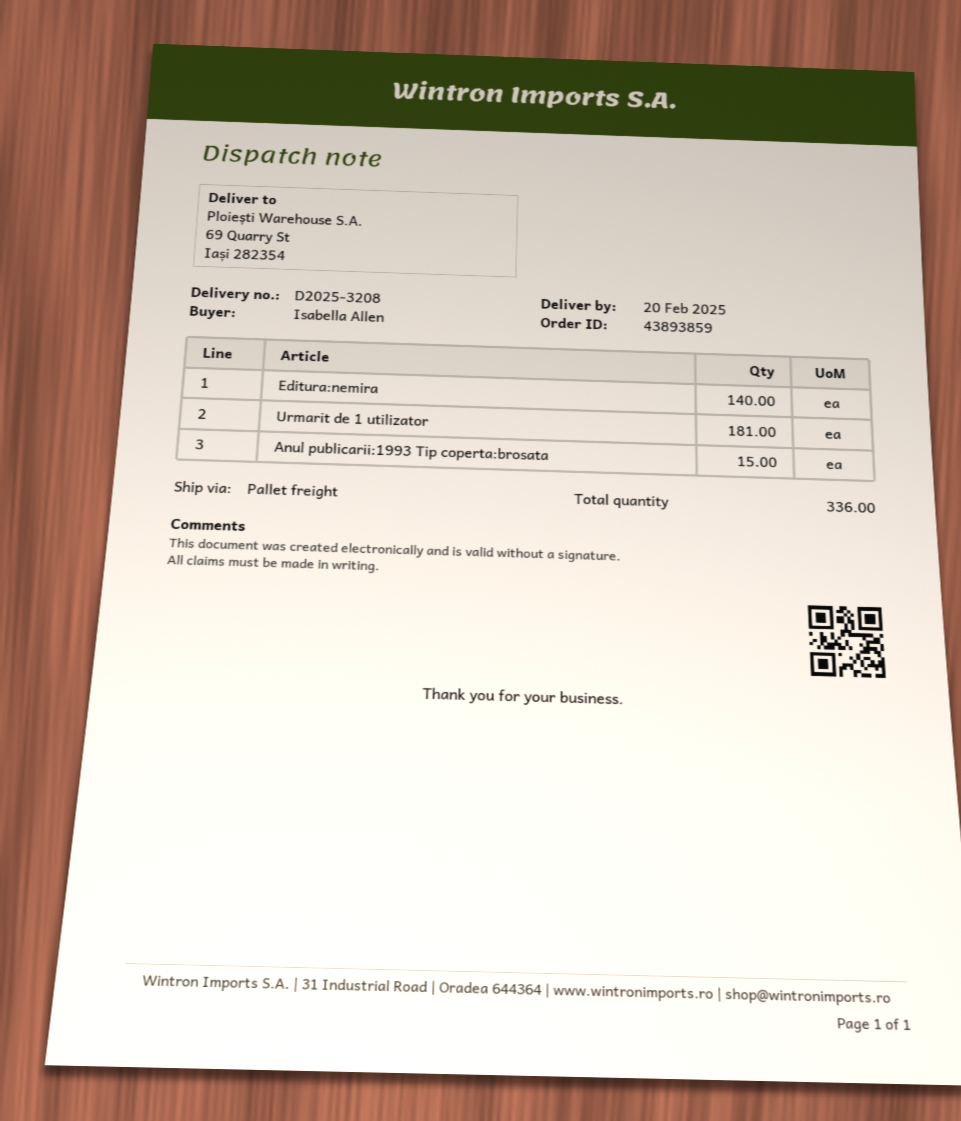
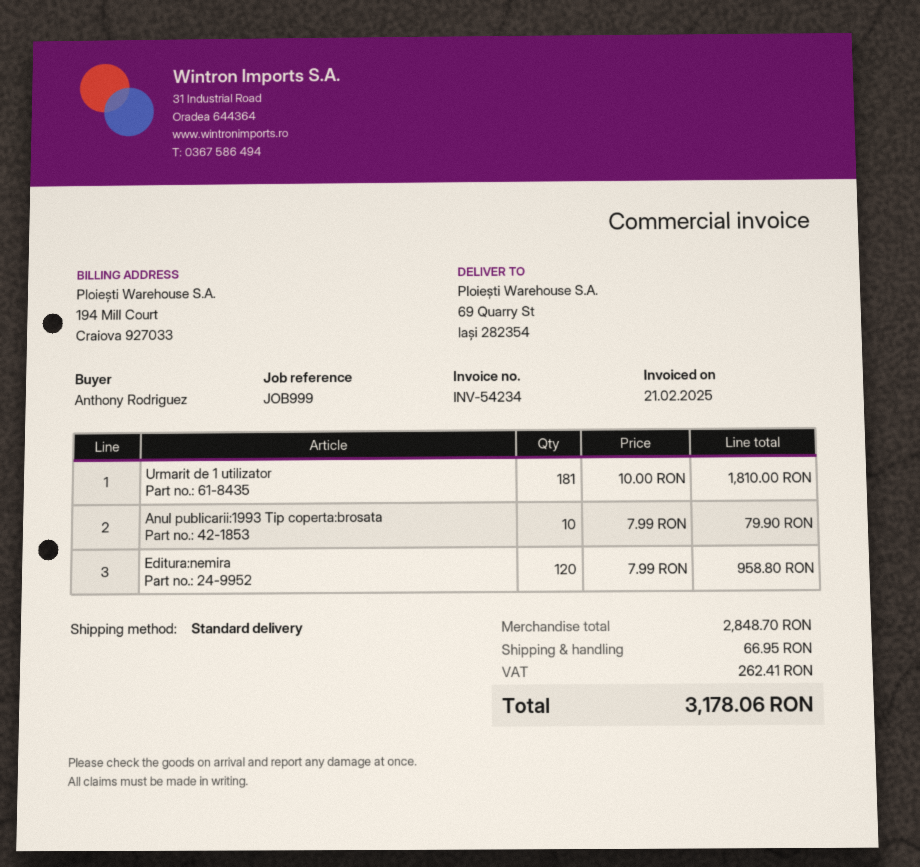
ordered by: Isabella Allen -> Anthony Rodriguez
shipping method: pallet freight -> standard
Editura:nemira: 140 -> 120
Anul publicarii:1993 Tip coperta:brosata: 15 -> 10

